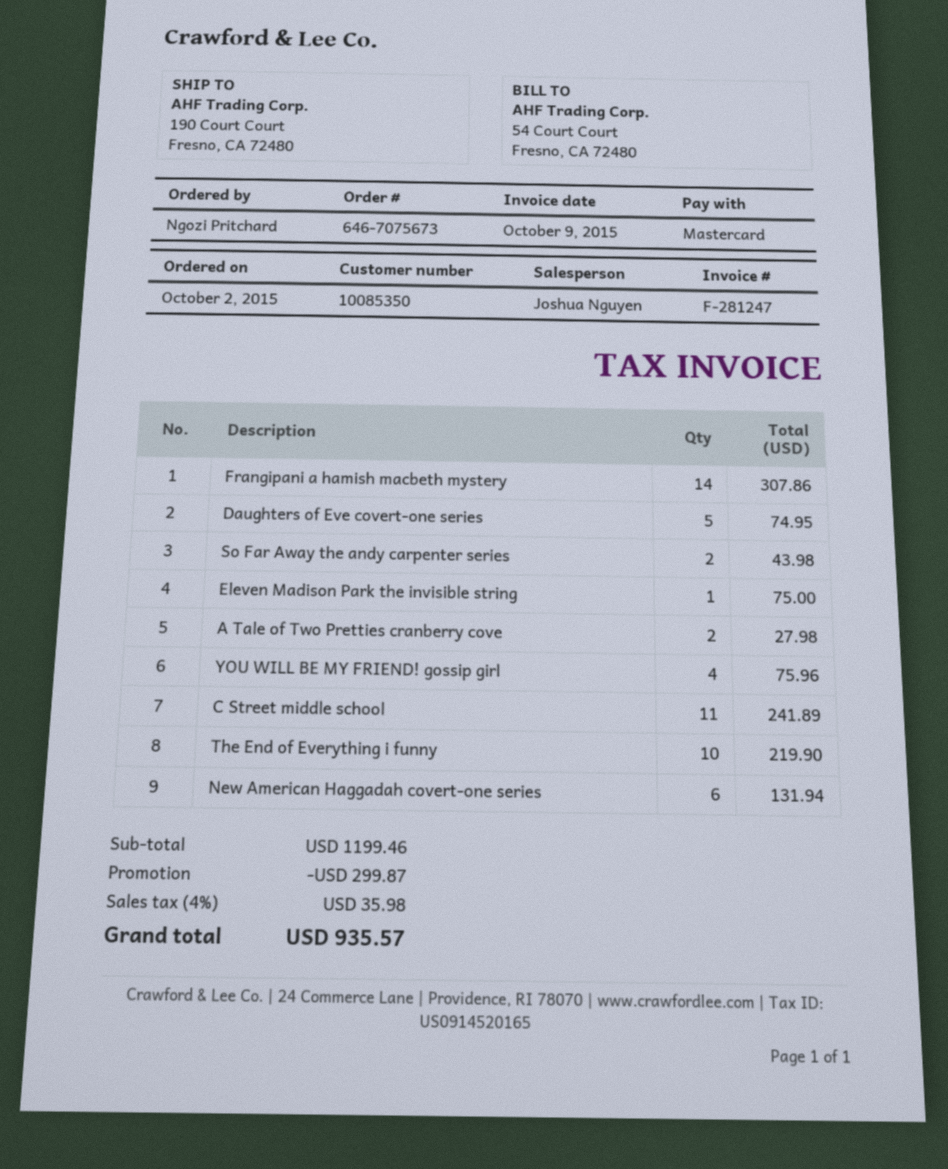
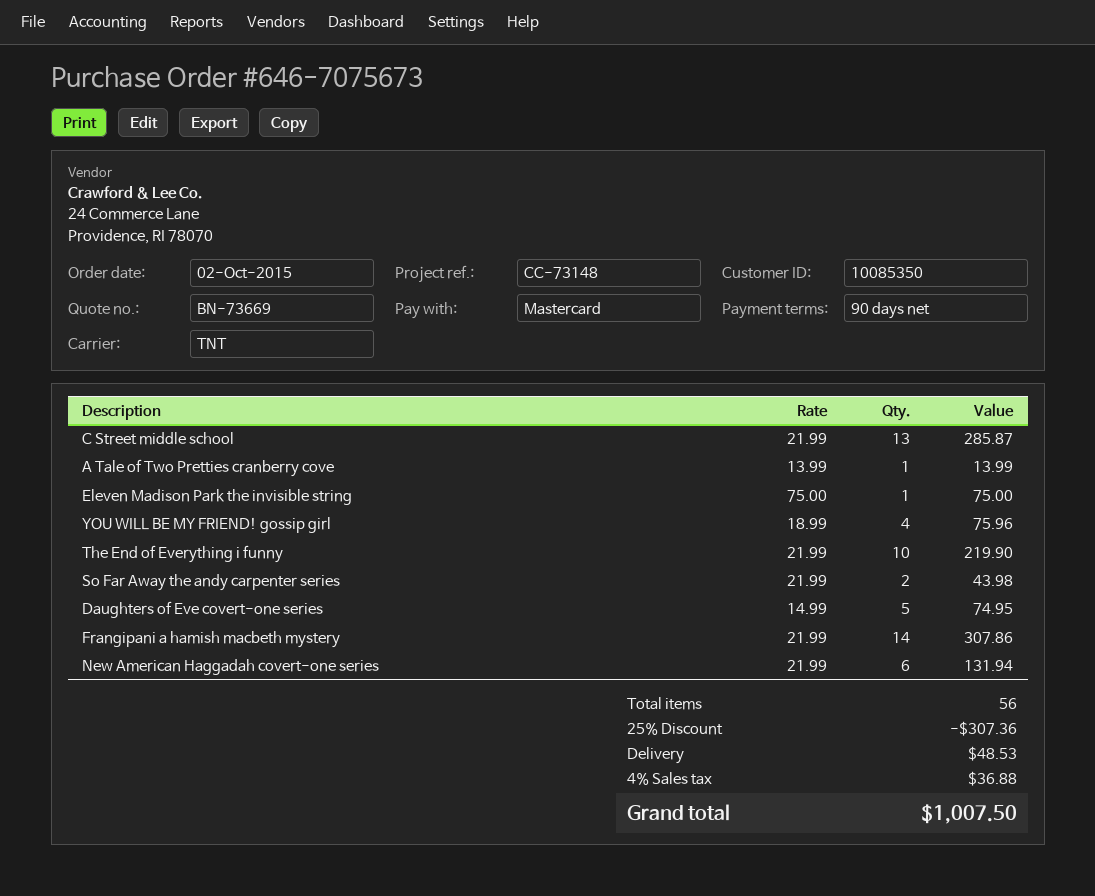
A Tale of Two Pretties cranberry cove: 2 for 27.98 -> 1 for 13.99
C Street middle school: 11 for 241.89 -> 13 for 285.87
discount: 299.87 -> 307.36
shipping: none -> 48.53
tax: 4% = 35.98 -> 4% = 36.88
total: 935.57 -> 1007.50

